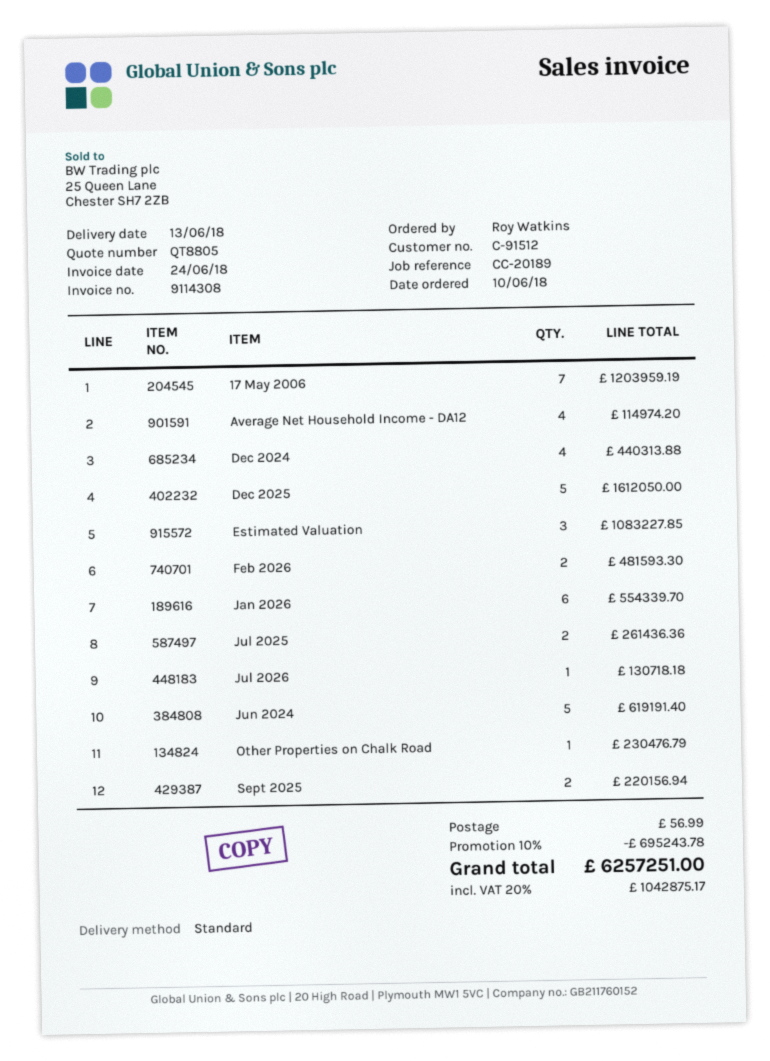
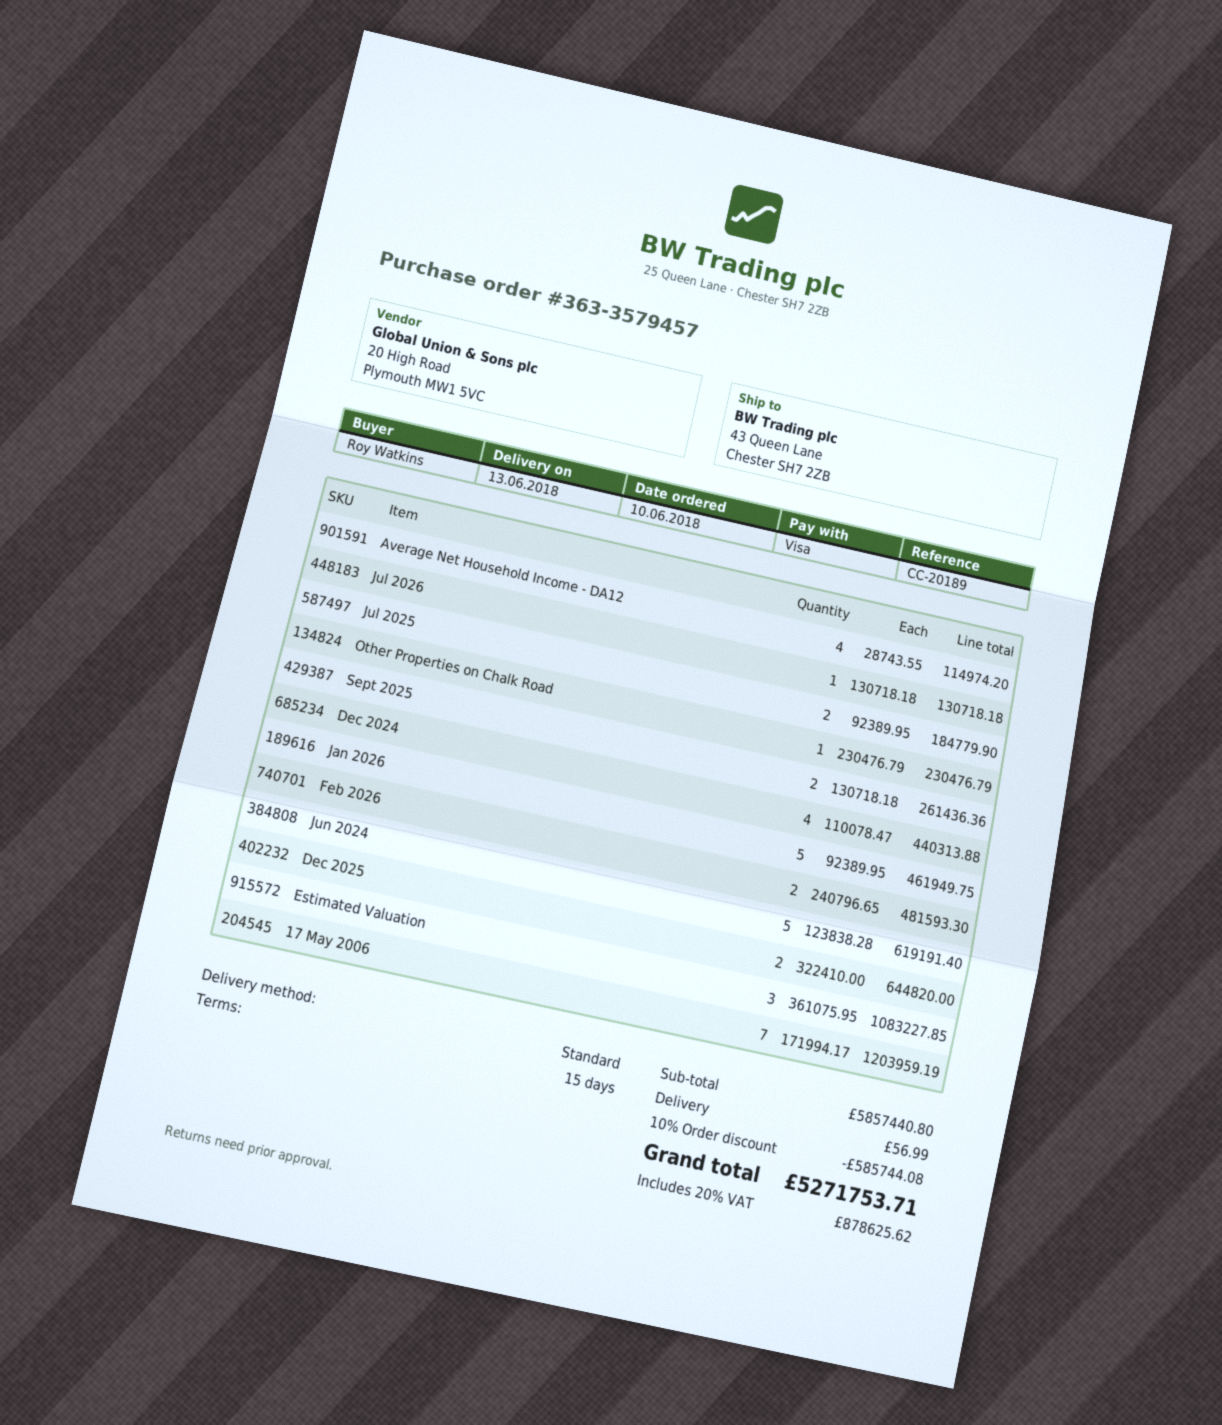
Dec 2025: 5 for 1612050.00 -> 2 for 644820.00
Jan 2026: 6 for 554339.70 -> 5 for 461949.75
Jul 2025: 2 for 261436.36 -> 2 for 184779.90
Sept 2025: 2 for 220156.94 -> 2 for 261436.36
discount: 10% = 695243.78 -> 10% = 585744.08
tax: 20% = 1042875.17 -> 20% = 878625.62
total: 6257251.00 -> 5271753.71

